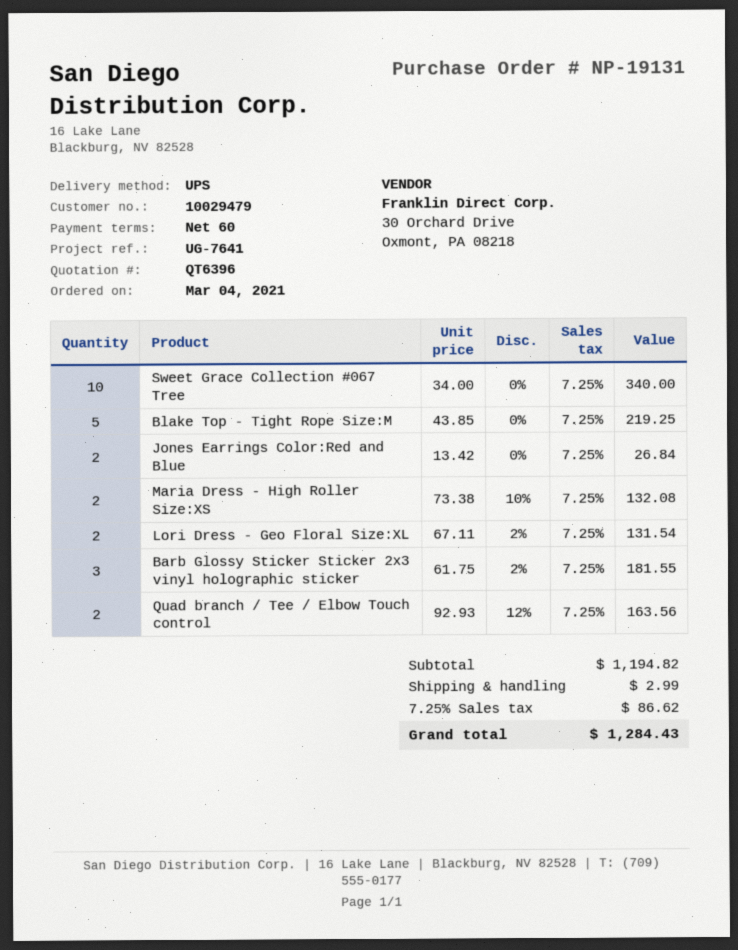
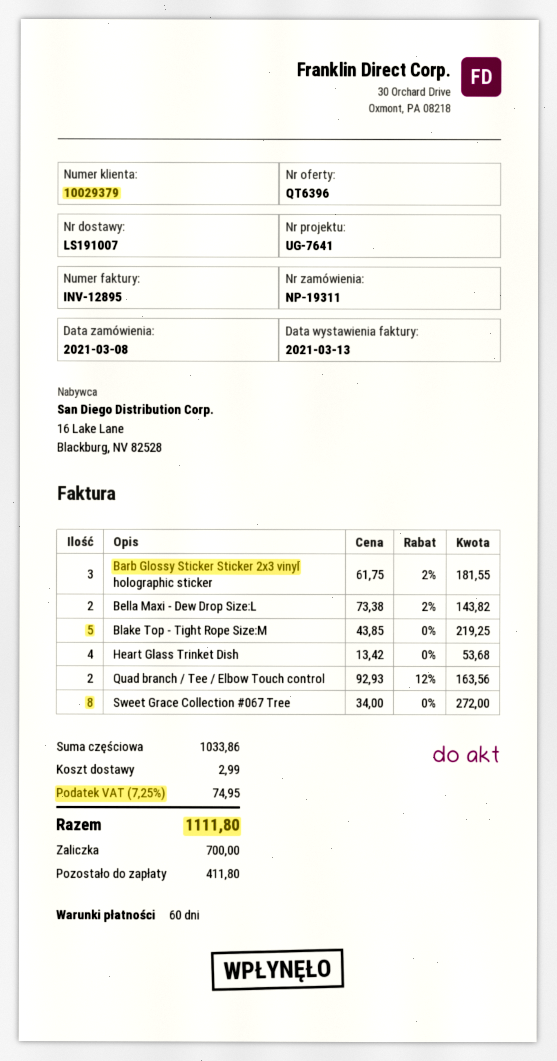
order number: NP-19131 -> NP-19311
order date: 2021-03-04 -> 2021-03-08
customer number: 10029479 -> 10029379
Sweet Grace Collection #067 Tree: 10 x 34.00 = 340.00 -> 8 x 34.00 = 272.00
Jones Earrings Color:Red and Blue: 2 x 13.42 = 26.84 -> none
Maria Dress - High Roller Size:XS: 2 x 73.38 - 10% = 132.08 -> none
Lori Dress - Geo Floral Size:XL: 2 x 67.11 - 2% = 131.54 -> none
Bella Maxi - Dew Drop Size:L: none -> 2 x 73.38 - 2% = 143.82
Heart Glass Trinket Dish: none -> 4 x 13.42 = 53.68
subtotal: 1194.82 -> 1033.86
tax: 7.25% = 86.62 -> 7.25% = 74.95
total: 1284.43 -> 1111.80

